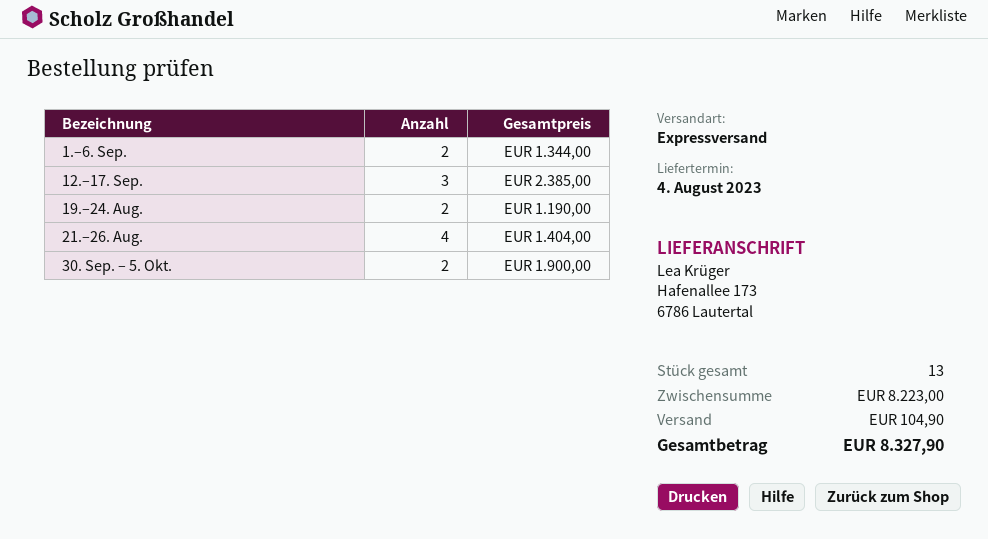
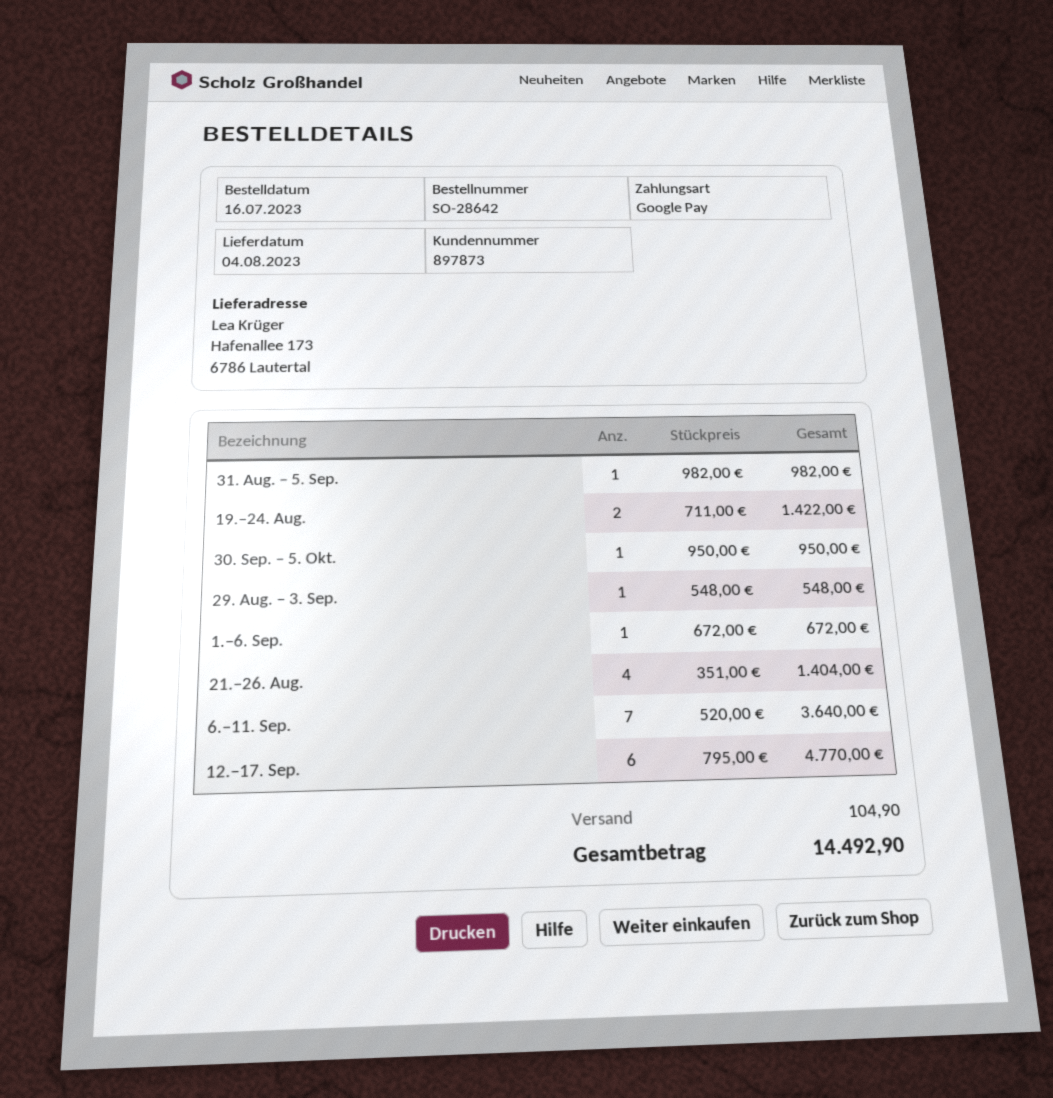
1.–6. Sep.: 2 for 1344.00 -> 1 for 672.00
12.–17. Sep.: 3 for 2385.00 -> 6 for 4770.00
19.–24. Aug.: 2 for 1190.00 -> 2 for 1422.00
30. Sep. – 5. Okt.: 2 for 1900.00 -> 1 for 950.00
31. Aug. – 5. Sep.: none -> 1 for 982.00
29. Aug. – 3. Sep.: none -> 1 for 548.00
6.–11. Sep.: none -> 7 for 3640.00
total: 8327.90 -> 14492.90

